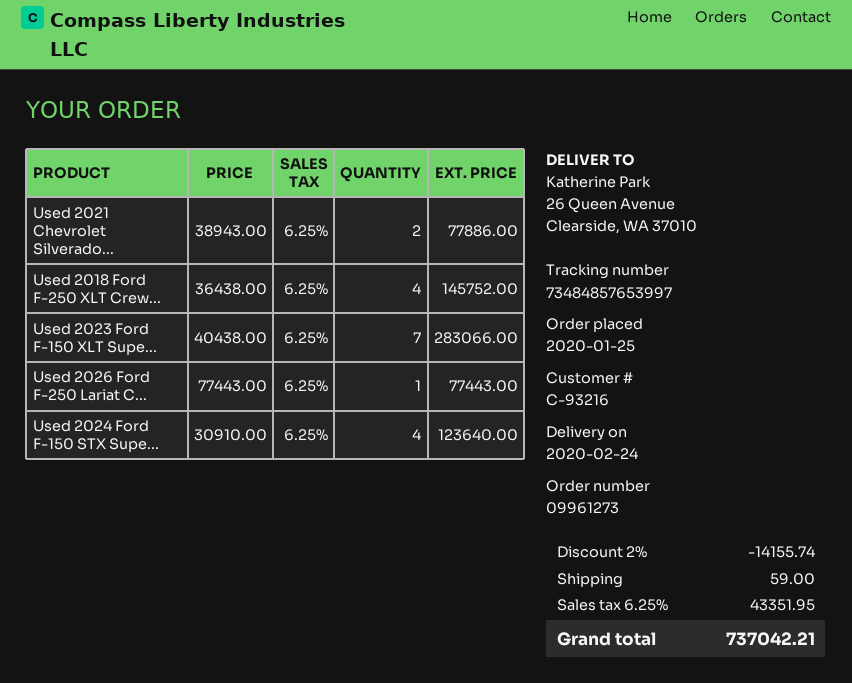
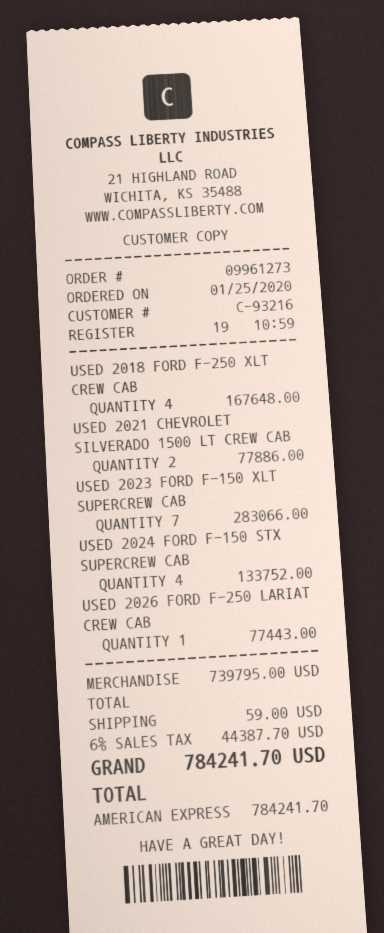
Used 2018 Ford F-250 XLT Crew...: 4 for 145752.00 -> 4 for 167648.00
Used 2024 Ford F-150 STX Supe...: 4 for 123640.00 -> 4 for 133752.00
discount: 2% = 14155.74 -> none
tax: 6.25% = 43351.95 -> 6% = 44387.70
total: 737042.21 -> 784241.70

